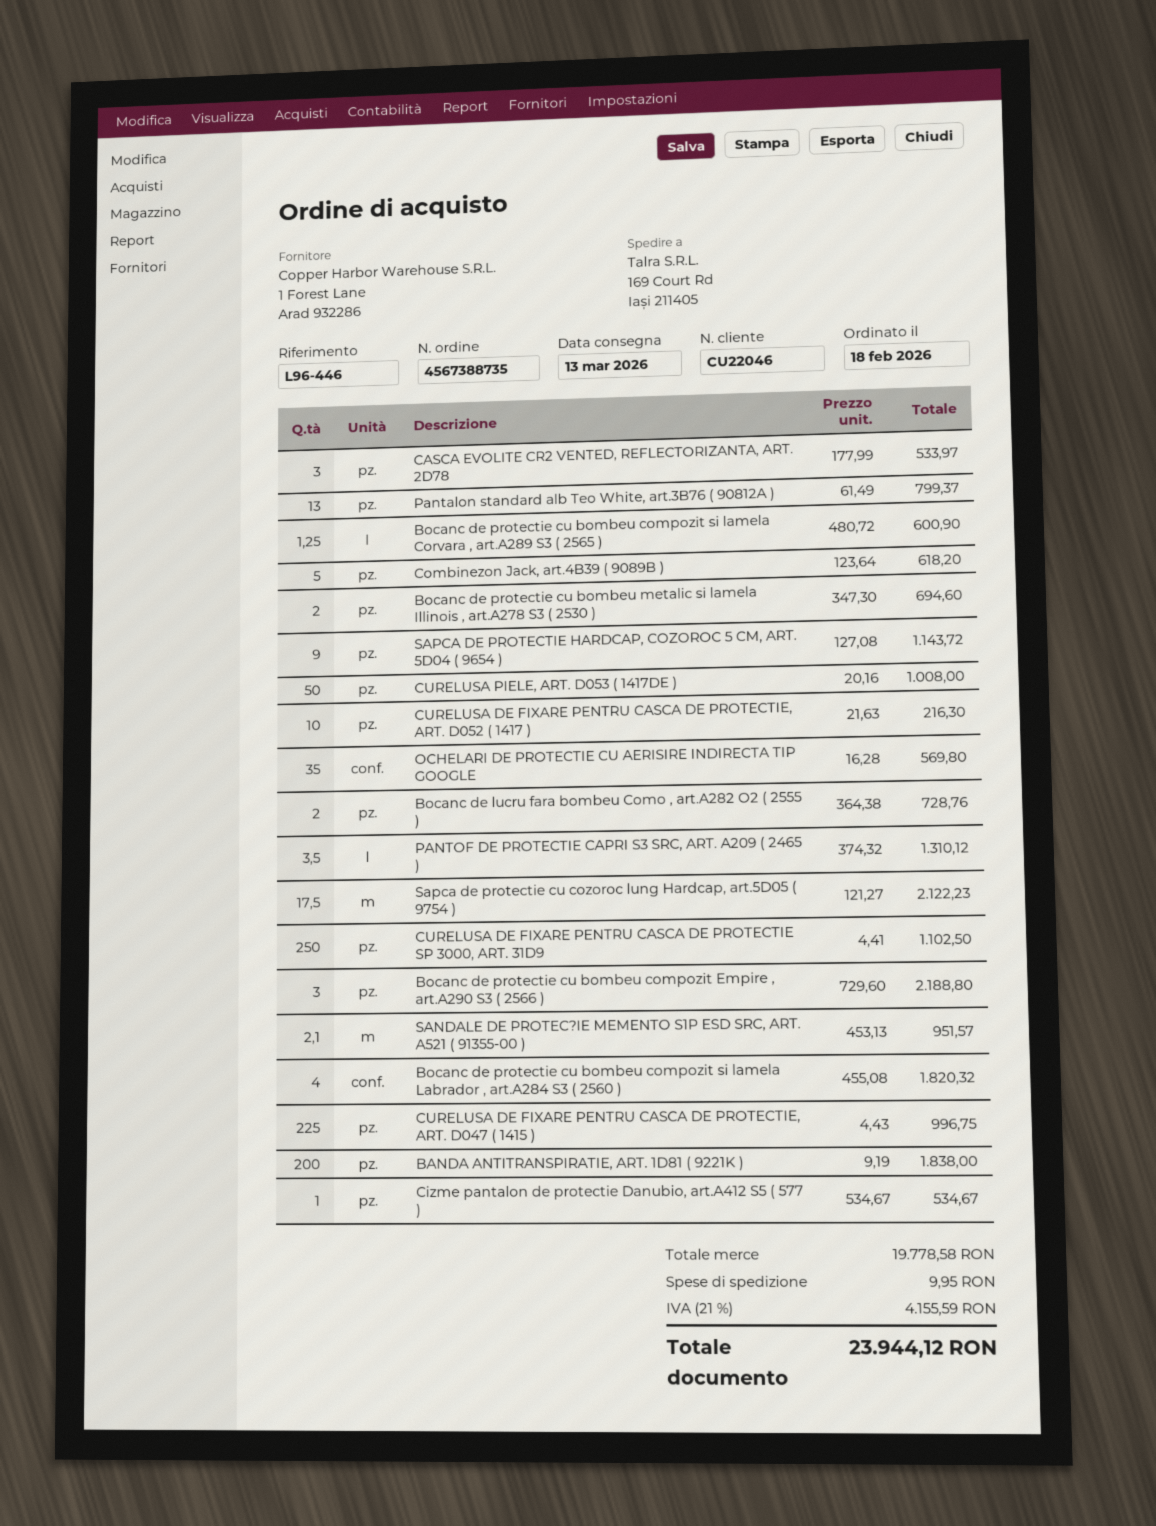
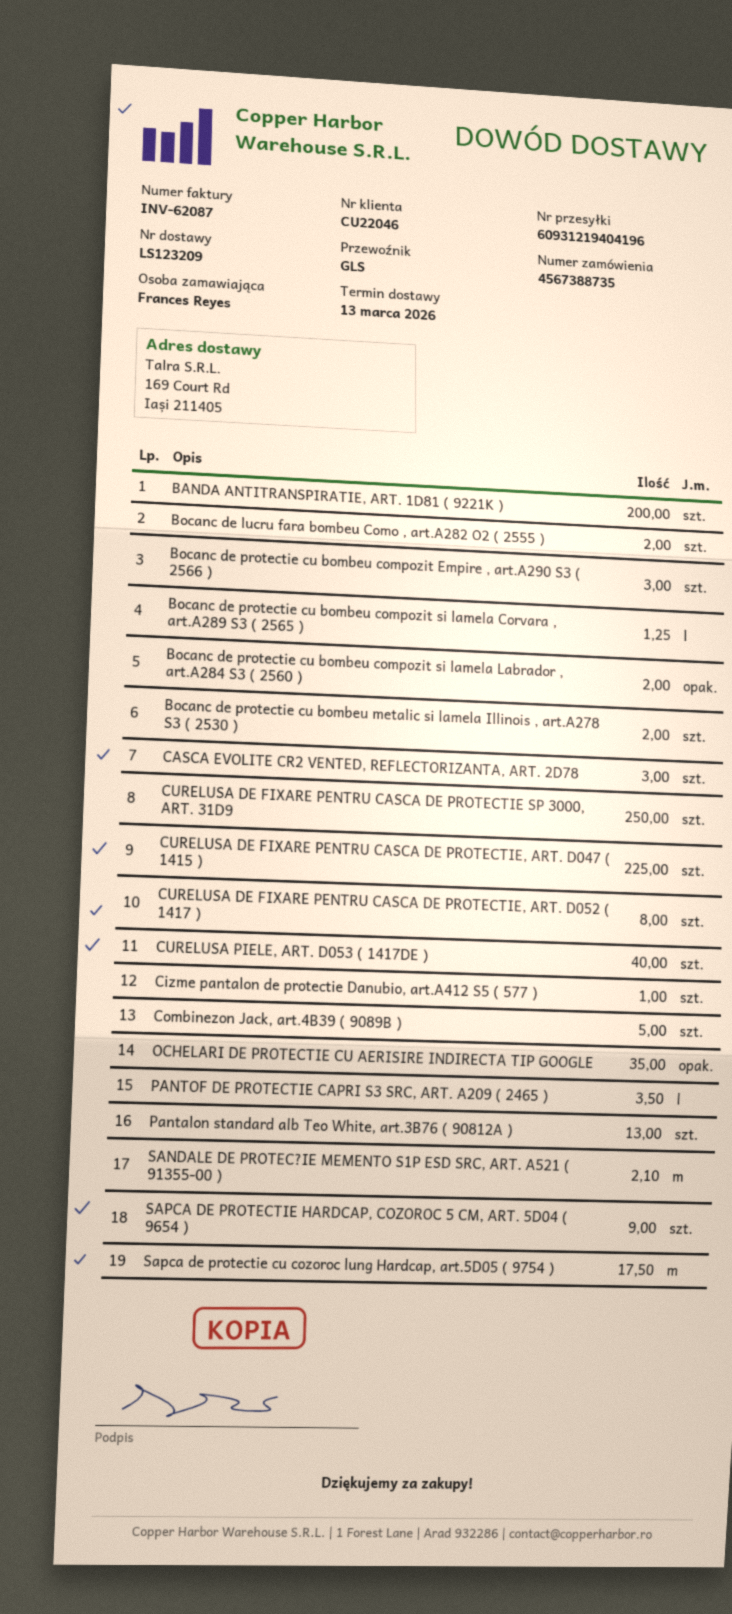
CURELUSA PIELE, ART. D053 ( 1417DE ): 50 -> 40
CURELUSA DE FIXARE PENTRU CASCA DE PROTECTIE, ART. D052 ( 1417 ): 10 -> 8
Bocanc de protectie cu bombeu compozit si lamela Labrador , art.A284 S3 ( 2560 ): 4 -> 2

